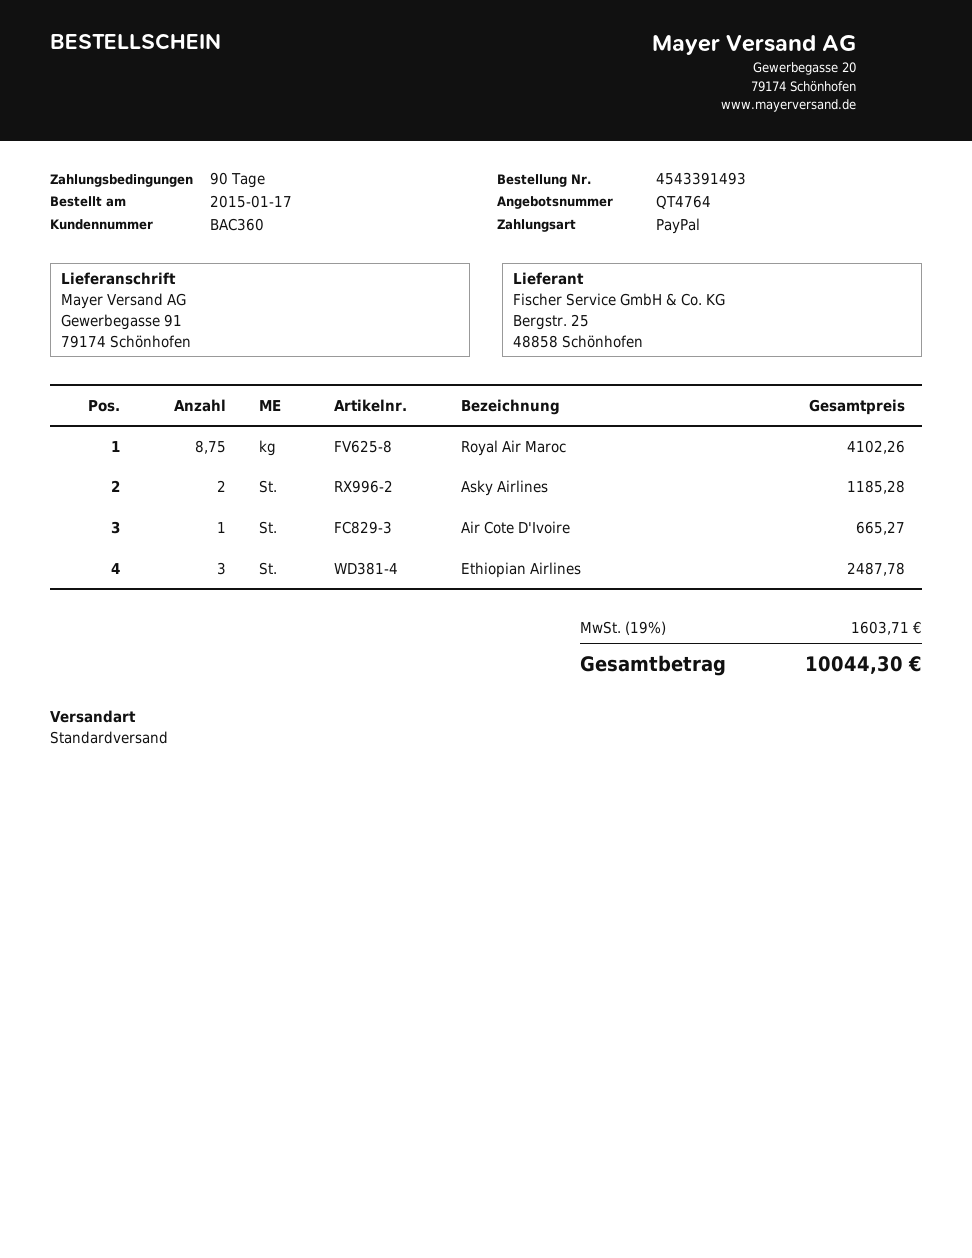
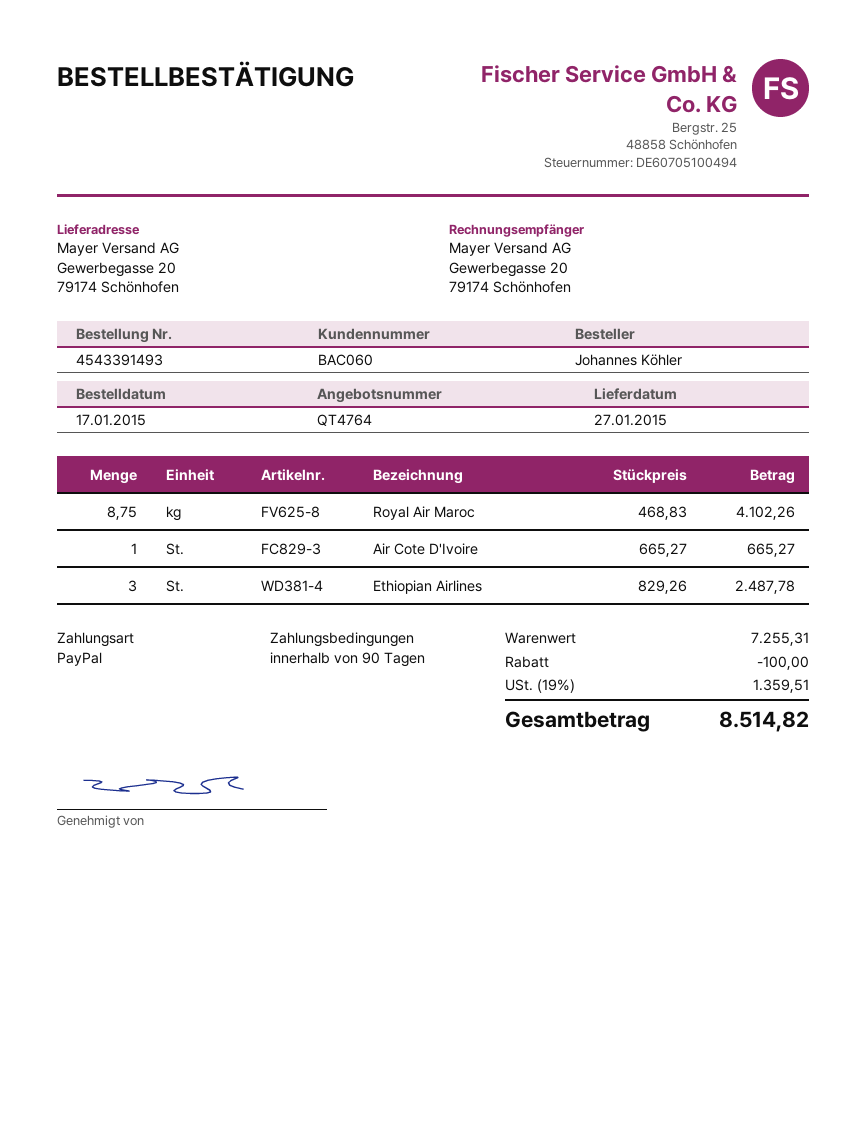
customer number: BAC360 -> BAC060
ship to: Gewerbegasse 91, 79174 Schönhofen -> Gewerbegasse 20, 79174 Schönhofen
Asky Airlines: 2 for 1185.28 -> none
discount: none -> 100.00
tax: 19% = 1603.71 -> 19% = 1359.51
total: 10044.30 -> 8514.82

